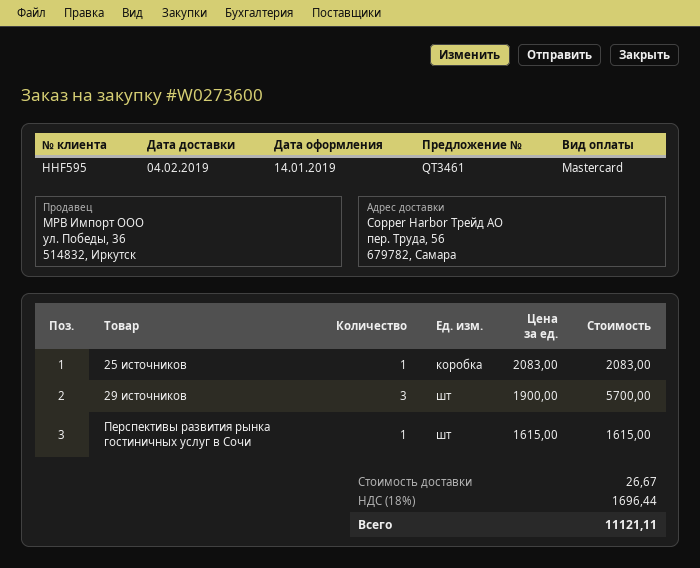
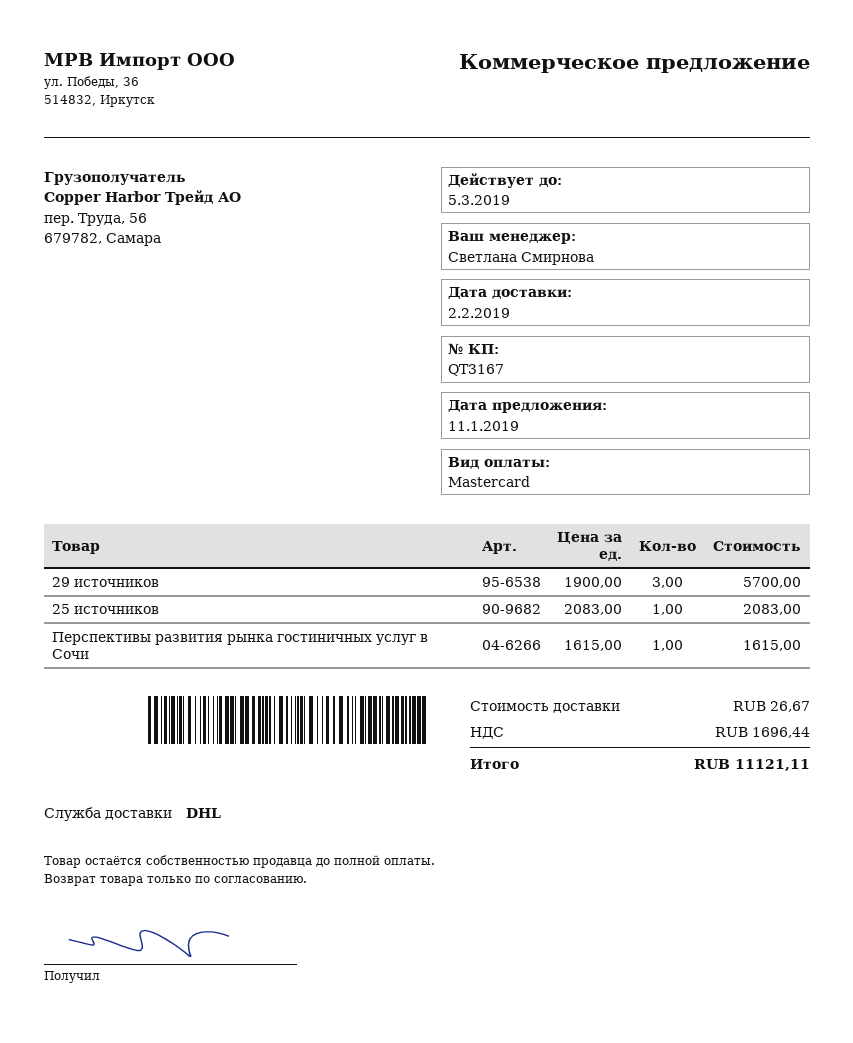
quote number: QT3461 -> QT3167
delivery date: 2019-02-04 -> 2019-02-02

